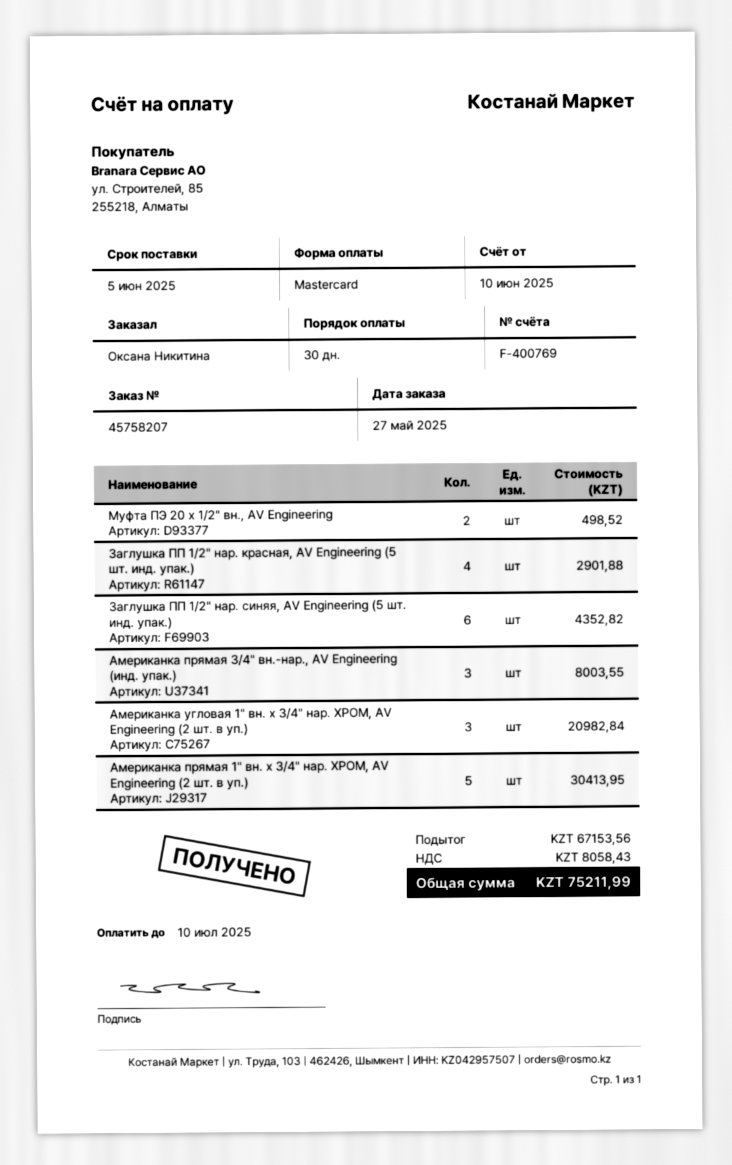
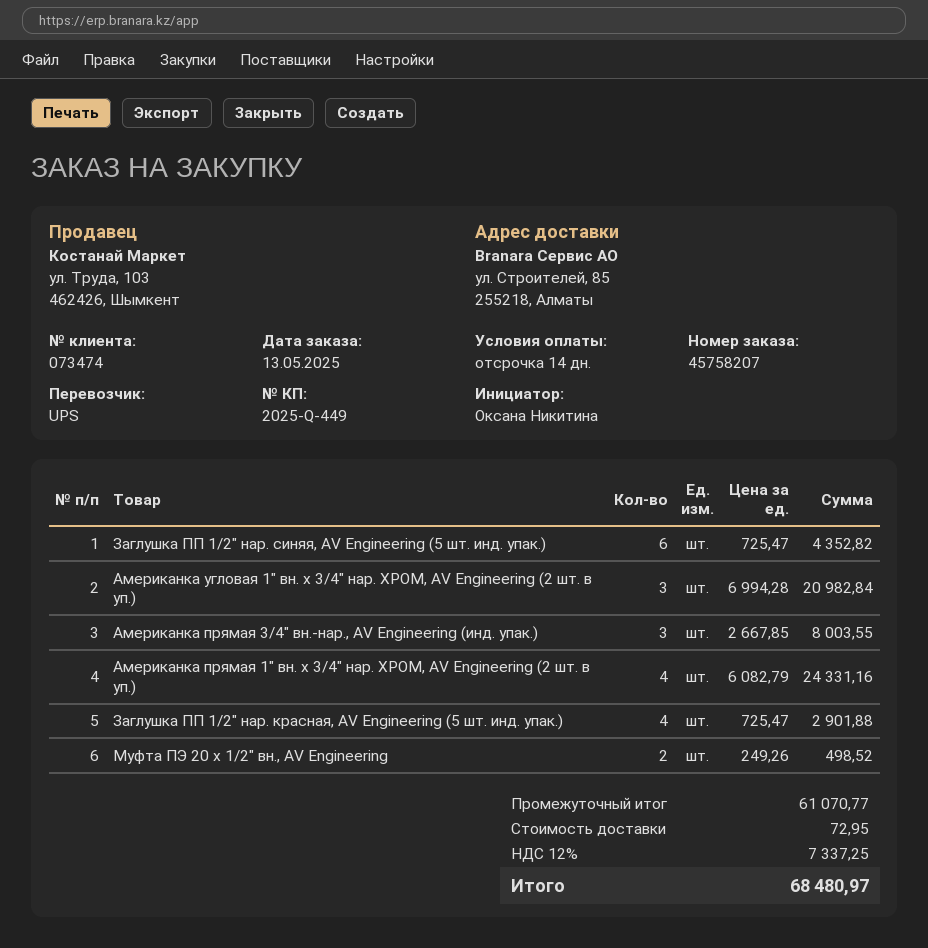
order date: 2025-05-27 -> 2025-05-13
payment terms: 30 days -> 14 days
Американка прямая 1" вн. х 3/4" нар. ХРОМ, AV Engineering (2 шт. в уп.): 5 for 30413.95 -> 4 for 24331.16
subtotal: 67153.56 -> 61070.77
shipping: none -> 72.95
tax: 8058.43 -> 7337.25
total: 75211.99 -> 68480.97

